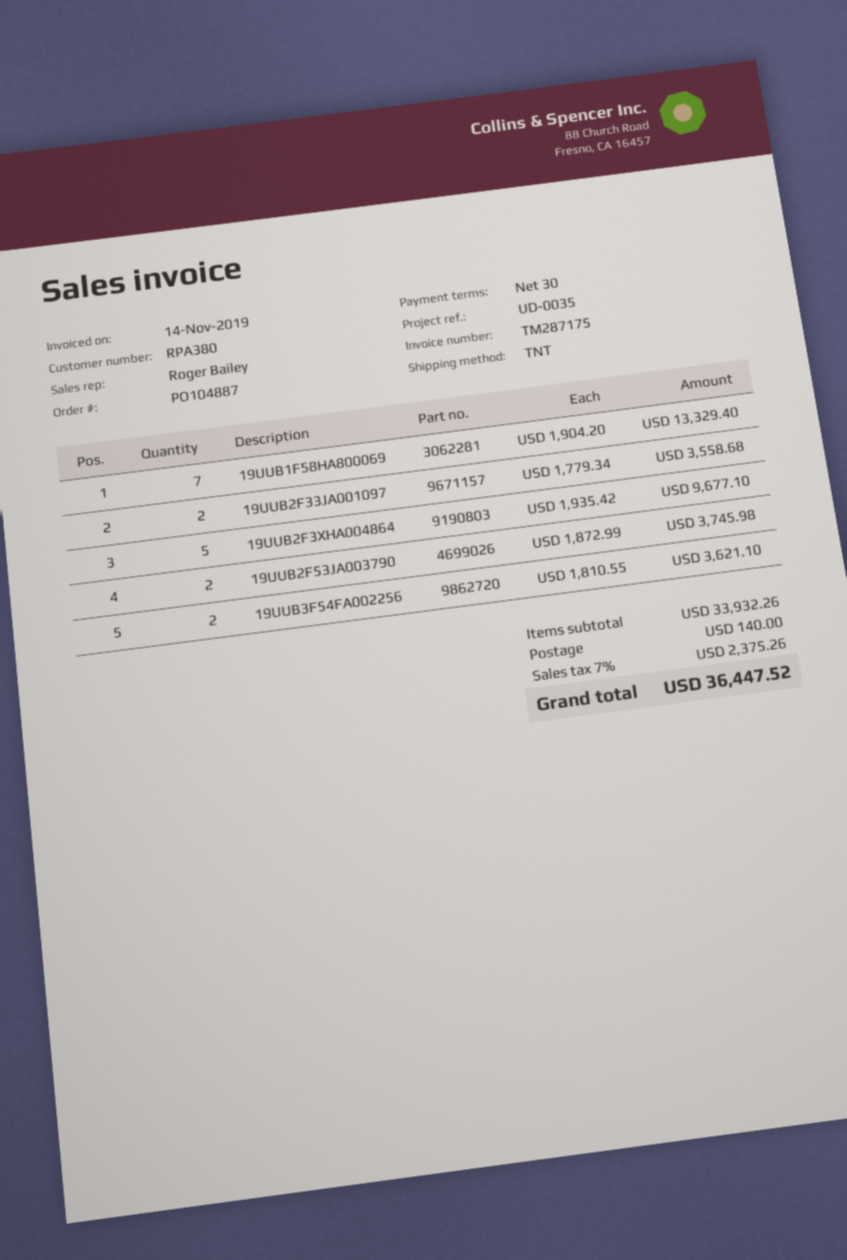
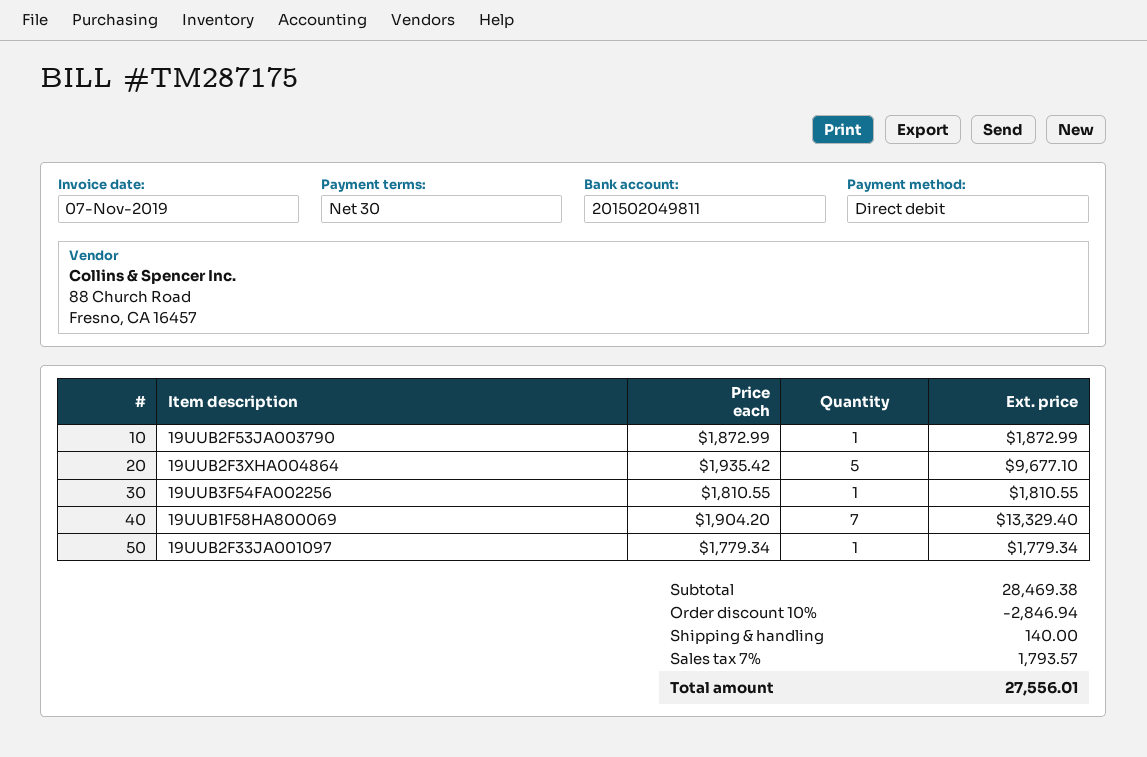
invoice date: 2019-11-14 -> 2019-11-07
19UUB2F33JA001097: 2 x 1779.34 = 3558.68 -> 1 x 1779.34 = 1779.34
19UUB2F53JA003790: 2 x 1872.99 = 3745.98 -> 1 x 1872.99 = 1872.99
19UUB3F54FA002256: 2 x 1810.55 = 3621.10 -> 1 x 1810.55 = 1810.55
subtotal: 33932.26 -> 28469.38
discount: none -> 10% = 2846.94
tax: 7% = 2375.26 -> 7% = 1793.57
total: 36447.52 -> 27556.01

